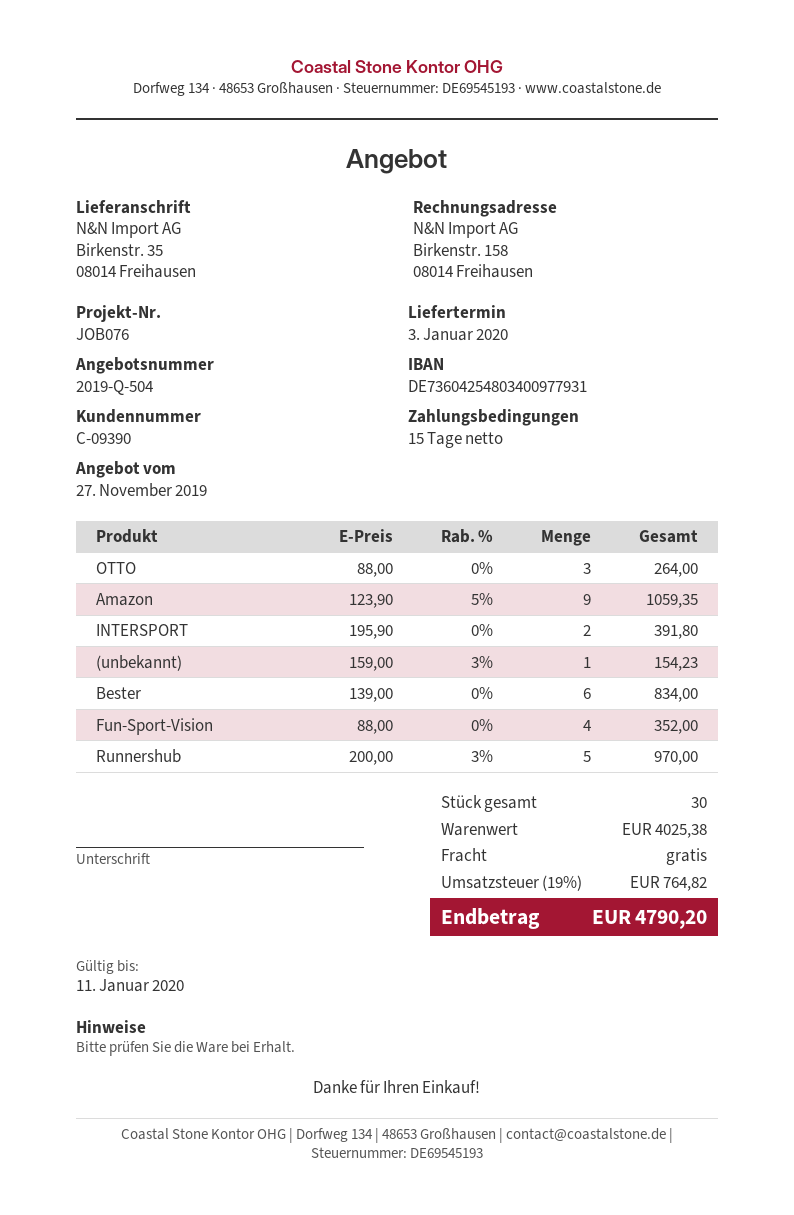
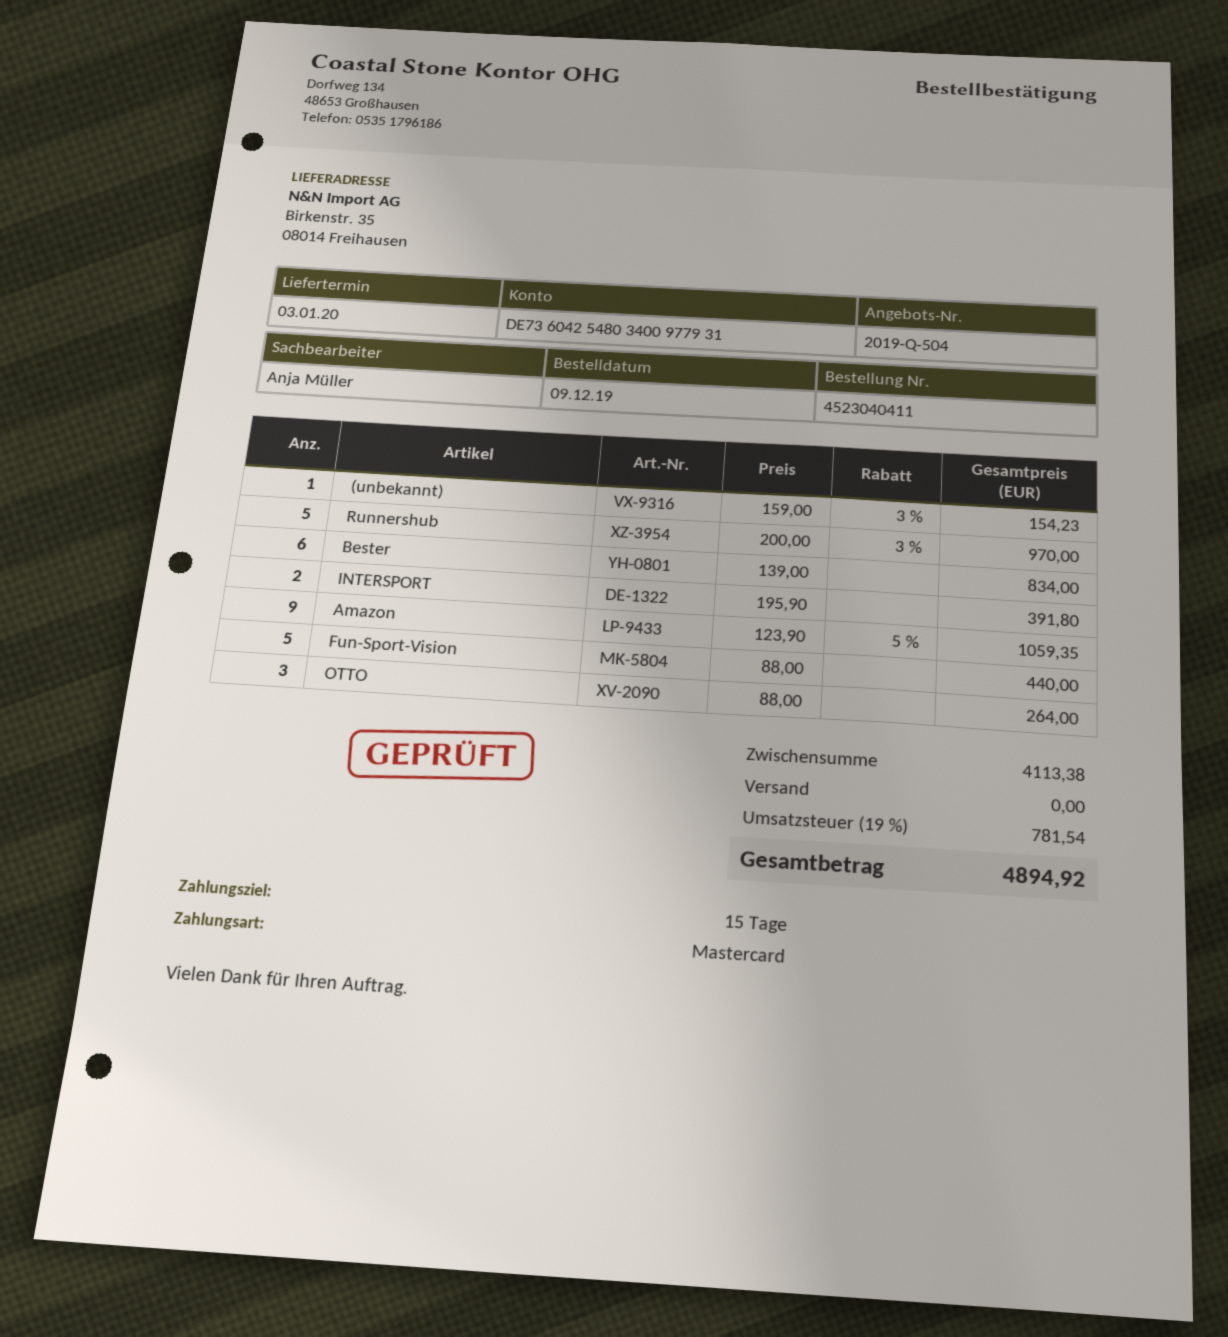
Fun-Sport-Vision: 4 x 88.00 = 352.00 -> 5 x 88.00 = 440.00
subtotal: 4025.38 -> 4113.38
tax: 19% = 764.82 -> 19% = 781.54
total: 4790.20 -> 4894.92

